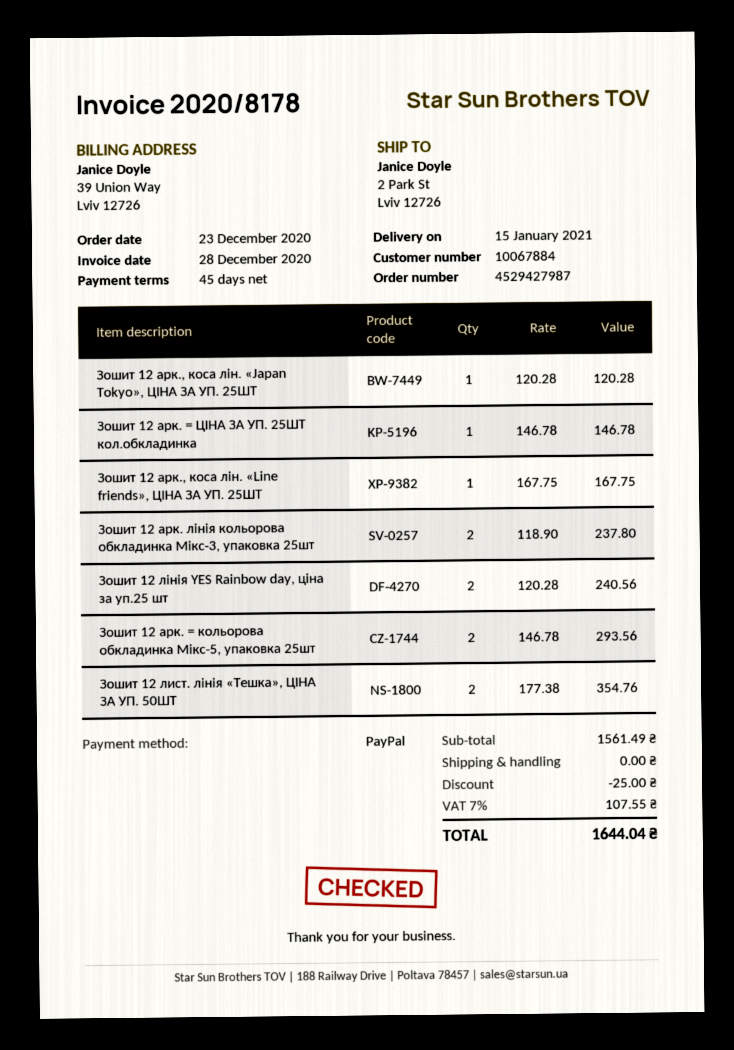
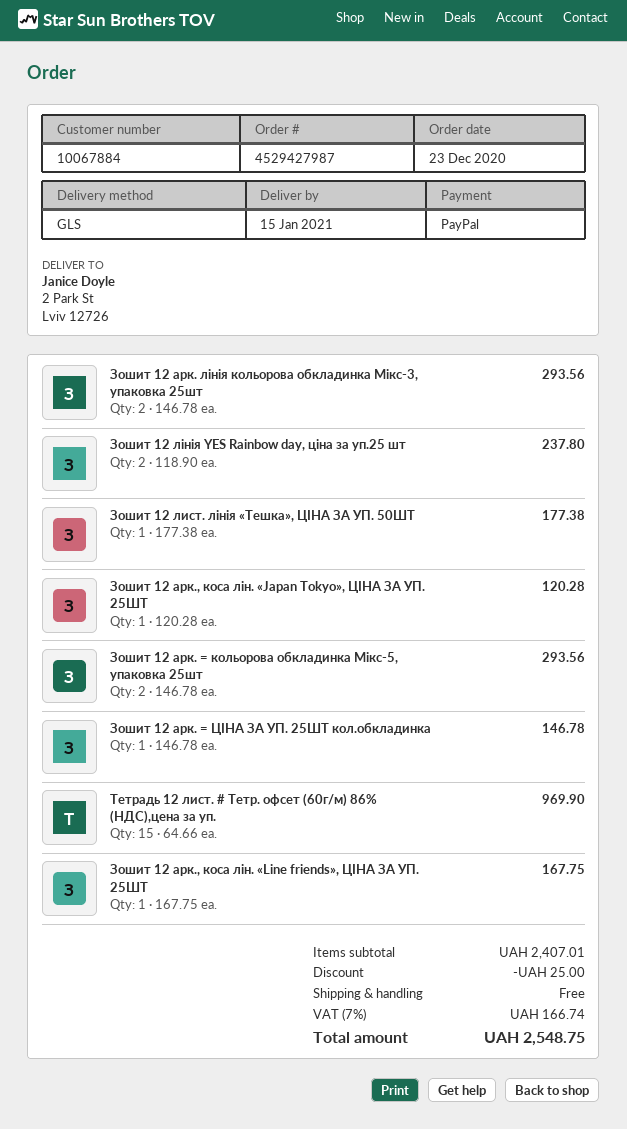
Зошит 12 арк. лінія кольорова обкладинка Мікс-3, упаковка 25шт: 2 x 118.90 = 237.80 -> 2 x 146.78 = 293.56
Зошит 12 лінія YES Rainbow day, ціна за уп.25 шт: 2 x 120.28 = 240.56 -> 2 x 118.90 = 237.80
Зошит 12 лист. лінія «Тешка», ЦІНА ЗА УП. 50ШТ: 2 x 177.38 = 354.76 -> 1 x 177.38 = 177.38
Тетрадь 12 лист. # Тетр. офсет (60г/м) 86% (НДС),цена за уп.: none -> 15 x 64.66 = 969.90
subtotal: 1561.49 -> 2407.01
tax: 7% = 107.55 -> 7% = 166.74
total: 1644.04 -> 2548.75

